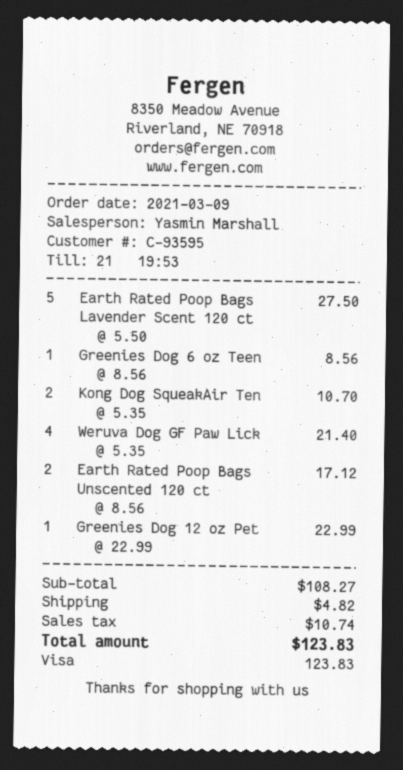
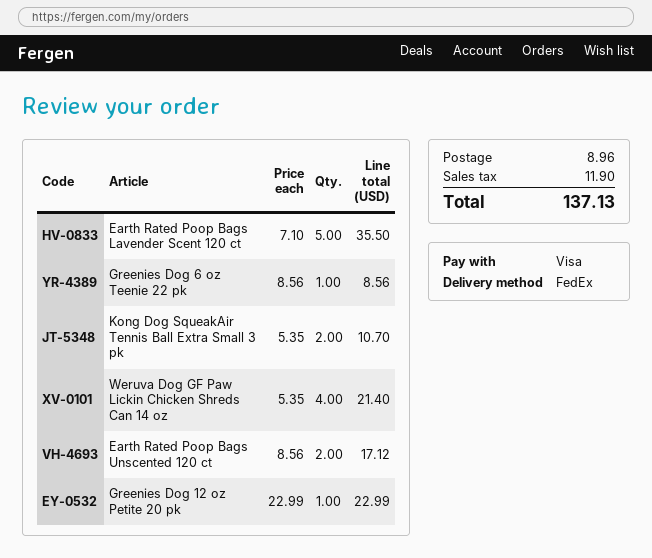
Earth Rated Poop Bags Lavender Scent 120 ct: 5 x 5.50 = 27.50 -> 5 x 7.10 = 35.50
shipping: 4.82 -> 8.96
tax: 10.74 -> 11.90
total: 123.83 -> 137.13

